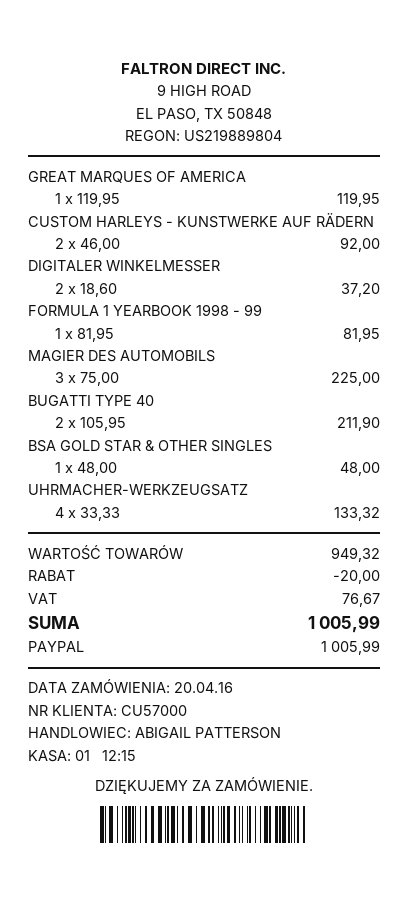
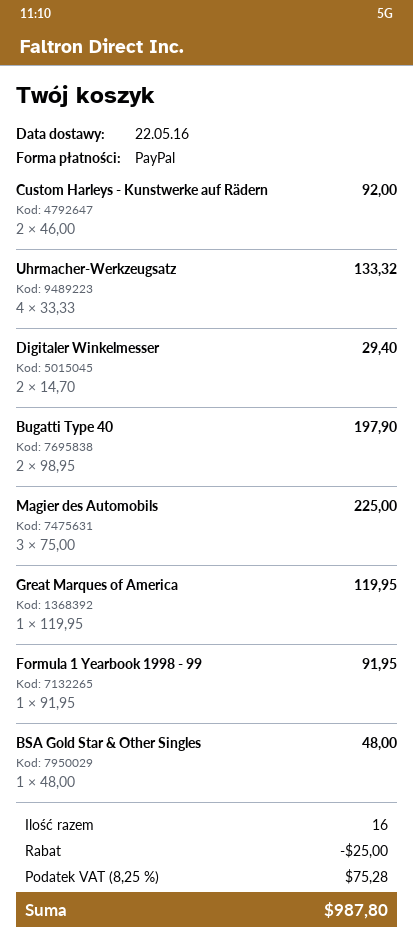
DIGITALER WINKELMESSER: 2 x 18.60 = 37.20 -> 2 x 14.70 = 29.40
FORMULA 1 YEARBOOK 1998 - 99: 1 x 81.95 = 81.95 -> 1 x 91.95 = 91.95
BUGATTI TYPE 40: 2 x 105.95 = 211.90 -> 2 x 98.95 = 197.90
discount: 20.00 -> 25.00
tax: 76.67 -> 75.28
total: 1005.99 -> 987.80

